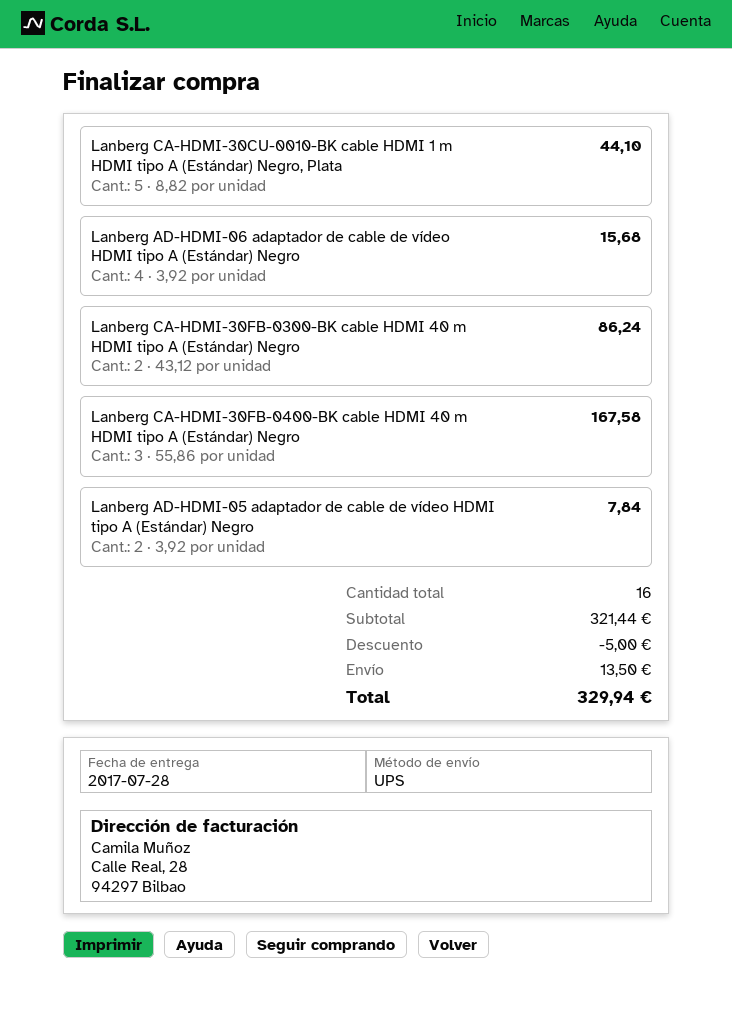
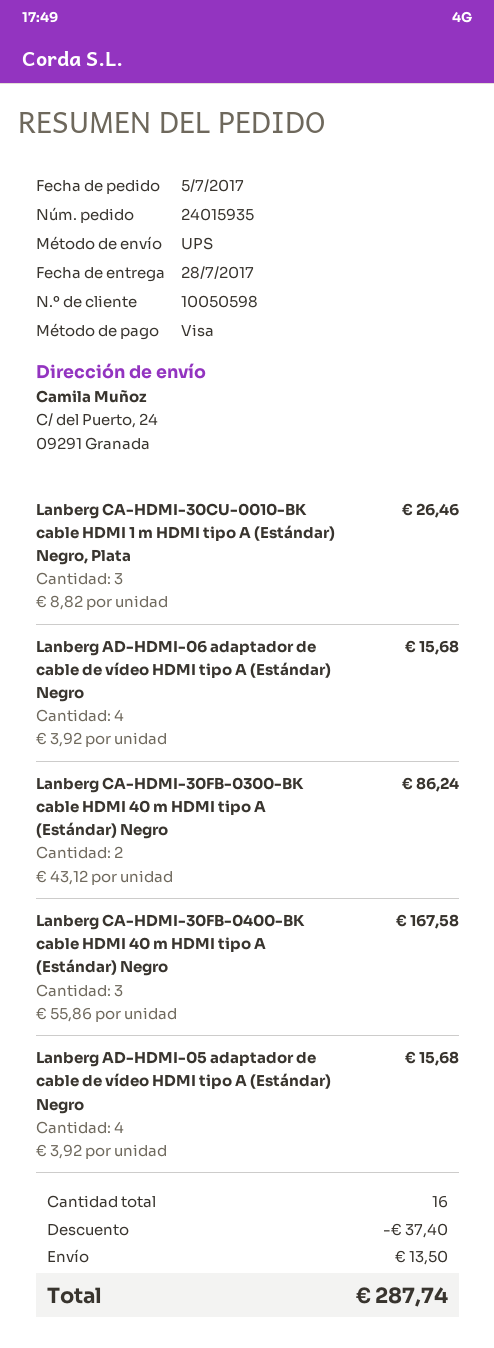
Lanberg CA-HDMI-30CU-0010-BK cable HDMI 1 m HDMI tipo A (Estándar) Negro, Plata: 5 x 8.82 = 44.10 -> 3 x 8.82 = 26.46
Lanberg AD-HDMI-05 adaptador de cable de vídeo HDMI tipo A (Estándar) Negro: 2 x 3.92 = 7.84 -> 4 x 3.92 = 15.68
discount: 5.00 -> 37.40
total: 329.94 -> 287.74

